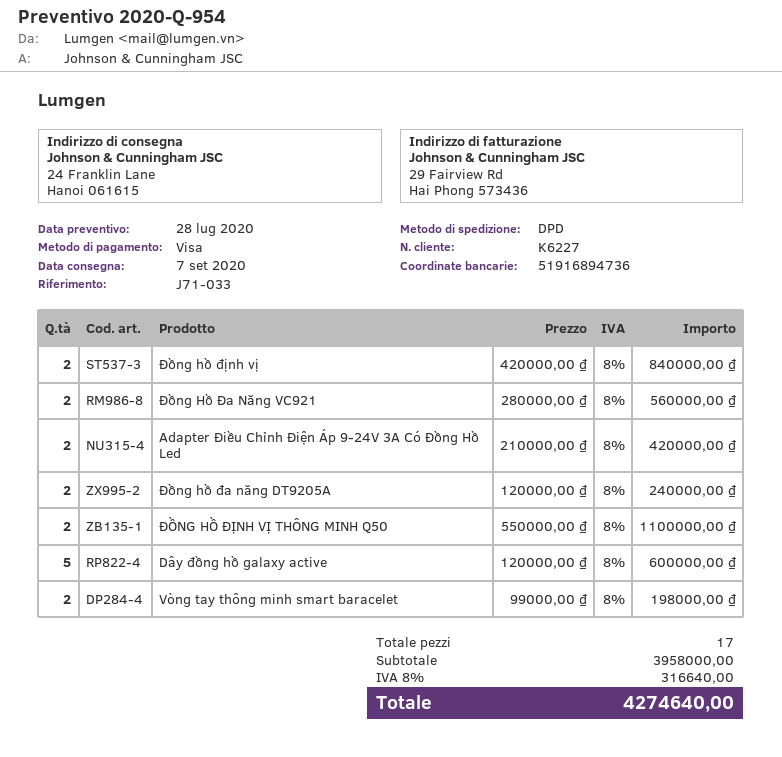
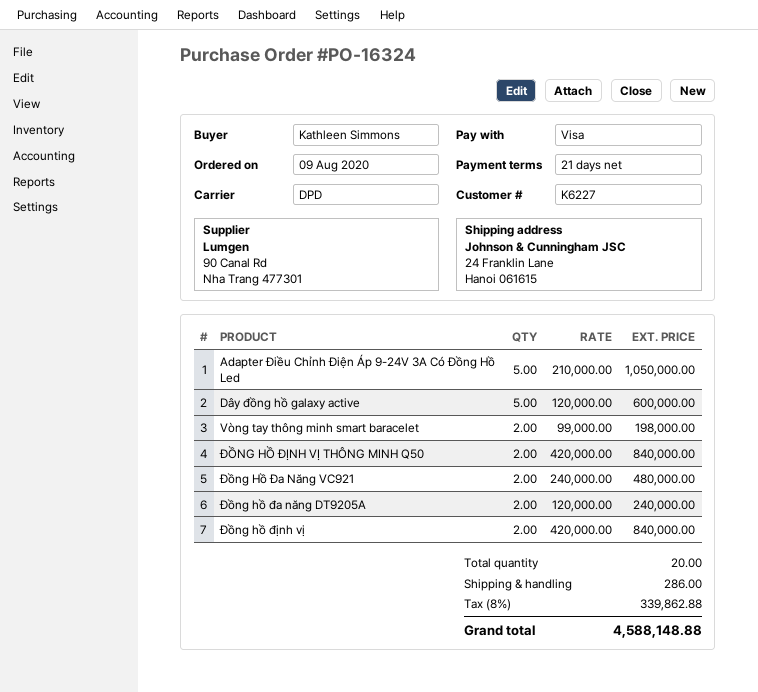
Đồng Hồ Đa Năng VC921: 2 x 280000.00 = 560000.00 -> 2 x 240000.00 = 480000.00
Adapter Điều Chỉnh Điện Áp 9-24V 3A Có Đồng Hồ Led: 2 x 210000.00 = 420000.00 -> 5 x 210000.00 = 1050000.00
ĐỒNG HỒ ĐỊNH VỊ THÔNG MINH Q50: 2 x 550000.00 = 1100000.00 -> 2 x 420000.00 = 840000.00
total quantity: 17 -> 20
shipping: none -> 286.00
tax: 8% = 316640.00 -> 8% = 339862.88
total: 4274640.00 -> 4588148.88

